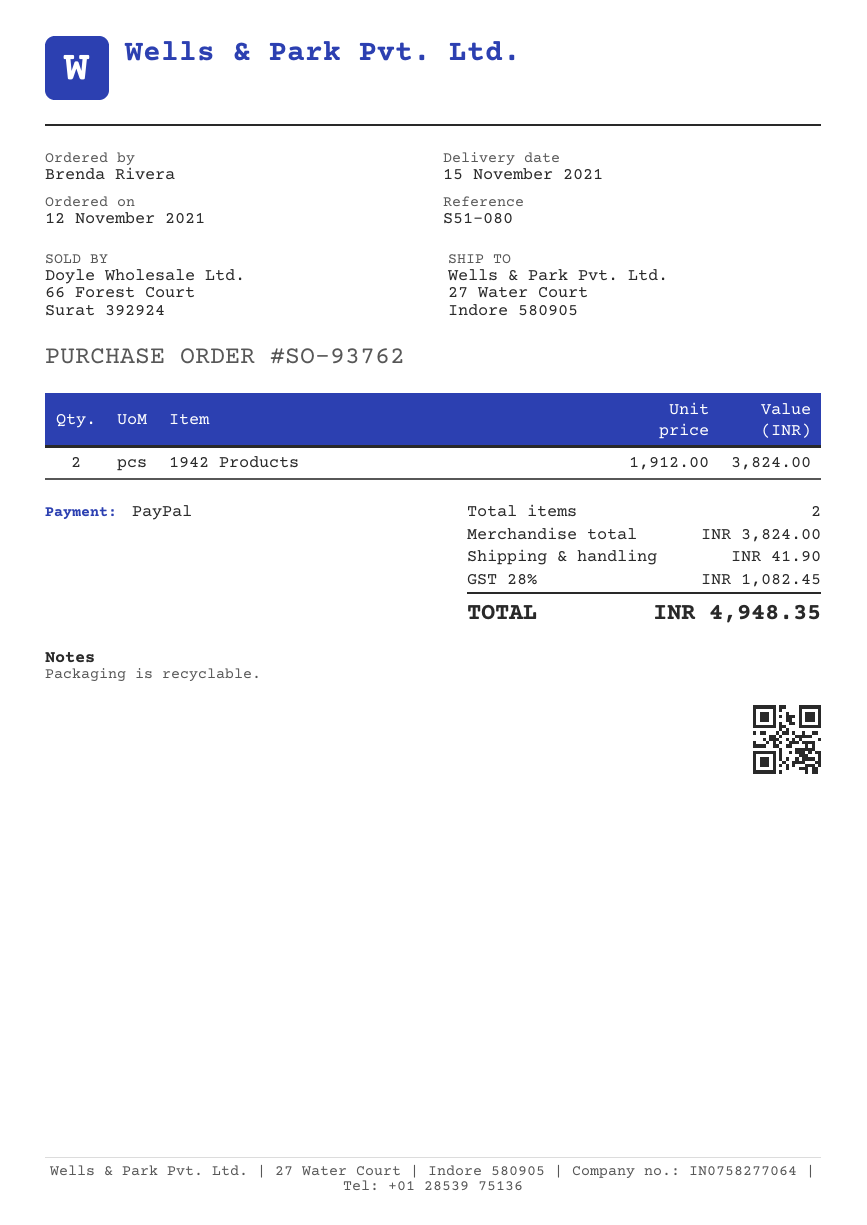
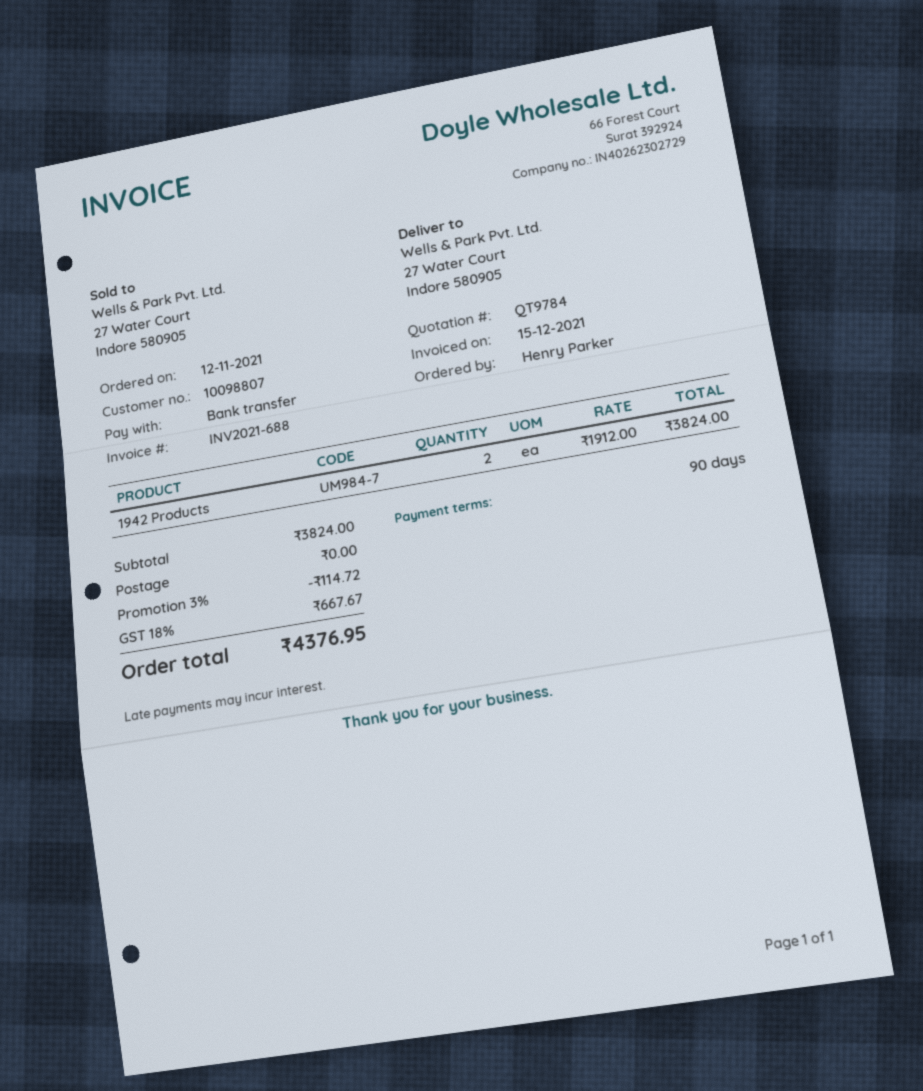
ordered by: Brenda Rivera -> Henry Parker
payment method: PayPal -> bank transfer
discount: none -> 3% = 114.72
shipping: 41.90 -> 0.00
tax: 28% = 1082.45 -> 18% = 667.67
total: 4948.35 -> 4376.95

